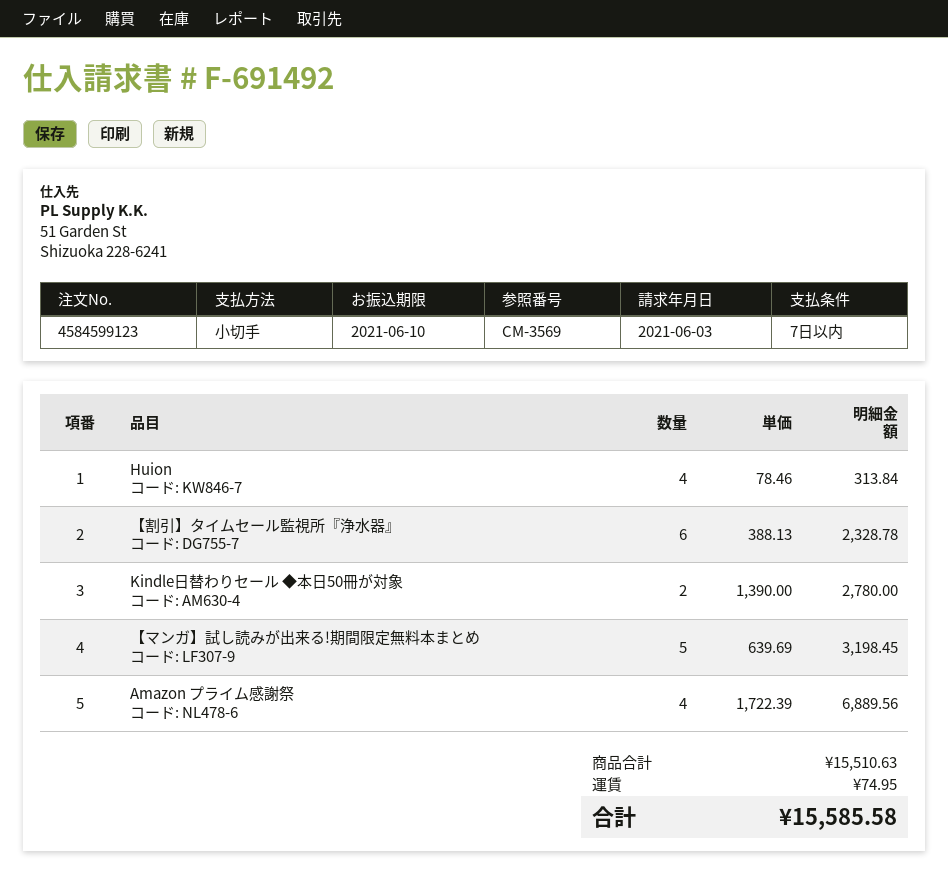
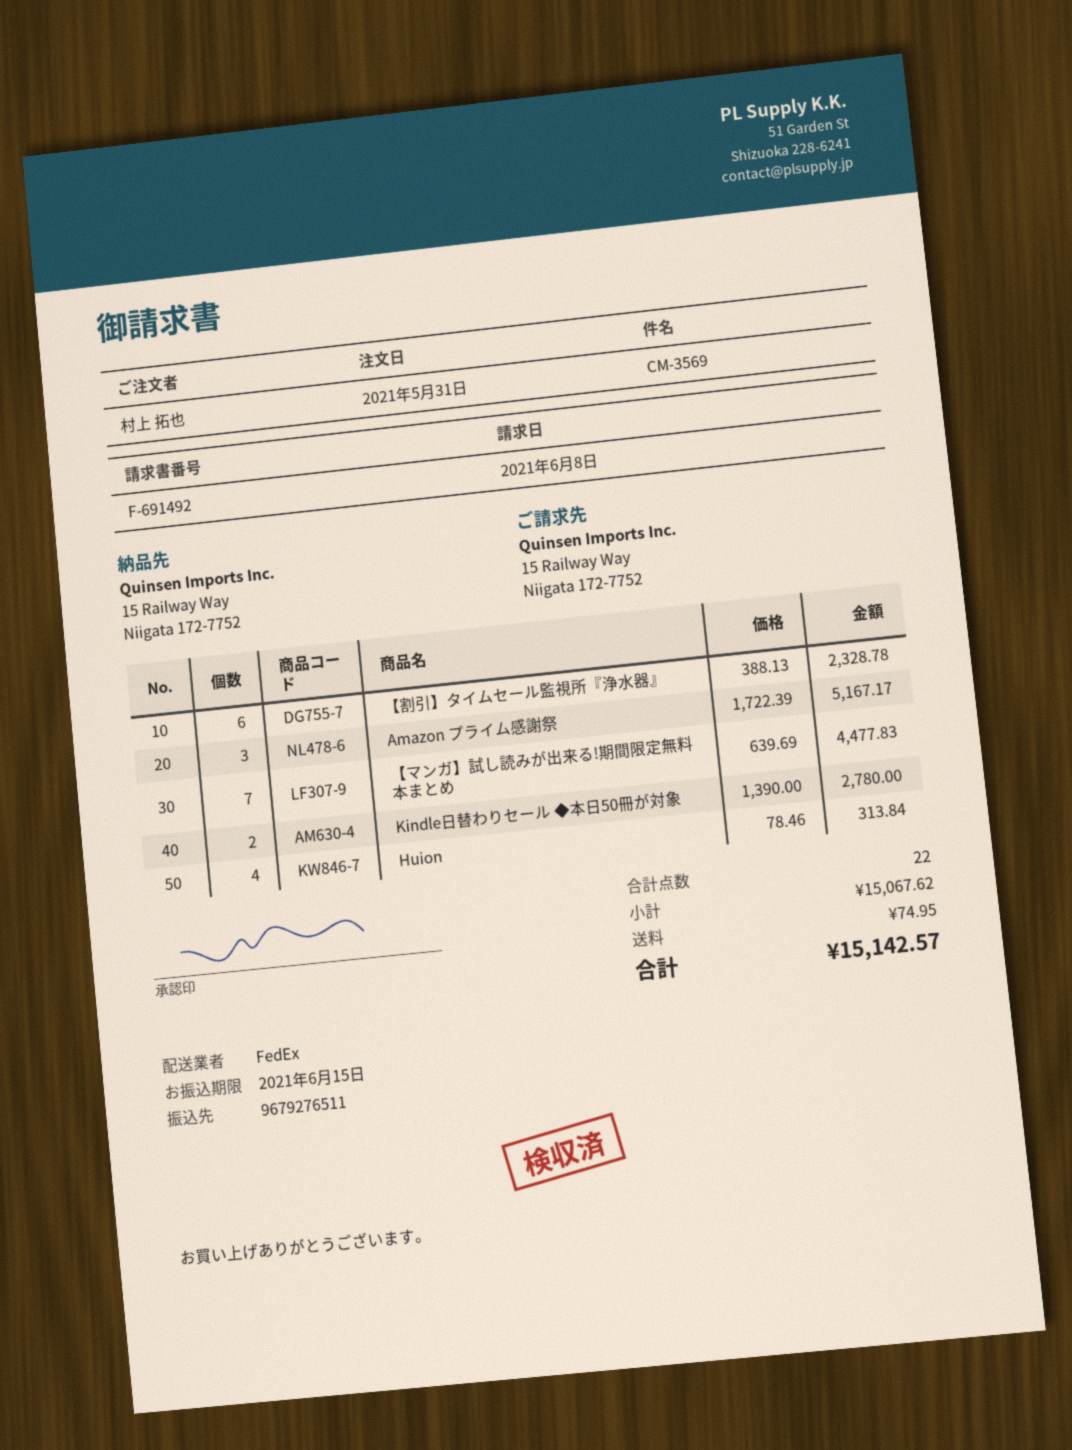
invoice date: 2021-06-03 -> 2021-06-08
due date: 2021-06-10 -> 2021-06-15
【マンガ】試し読みが出来る!期間限定無料本まとめ: 5 x 639.69 = 3198.45 -> 7 x 639.69 = 4477.83
Amazon プライム感謝祭: 4 x 1722.39 = 6889.56 -> 3 x 1722.39 = 5167.17
subtotal: 15510.63 -> 15067.62
total: 15585.58 -> 15142.57

